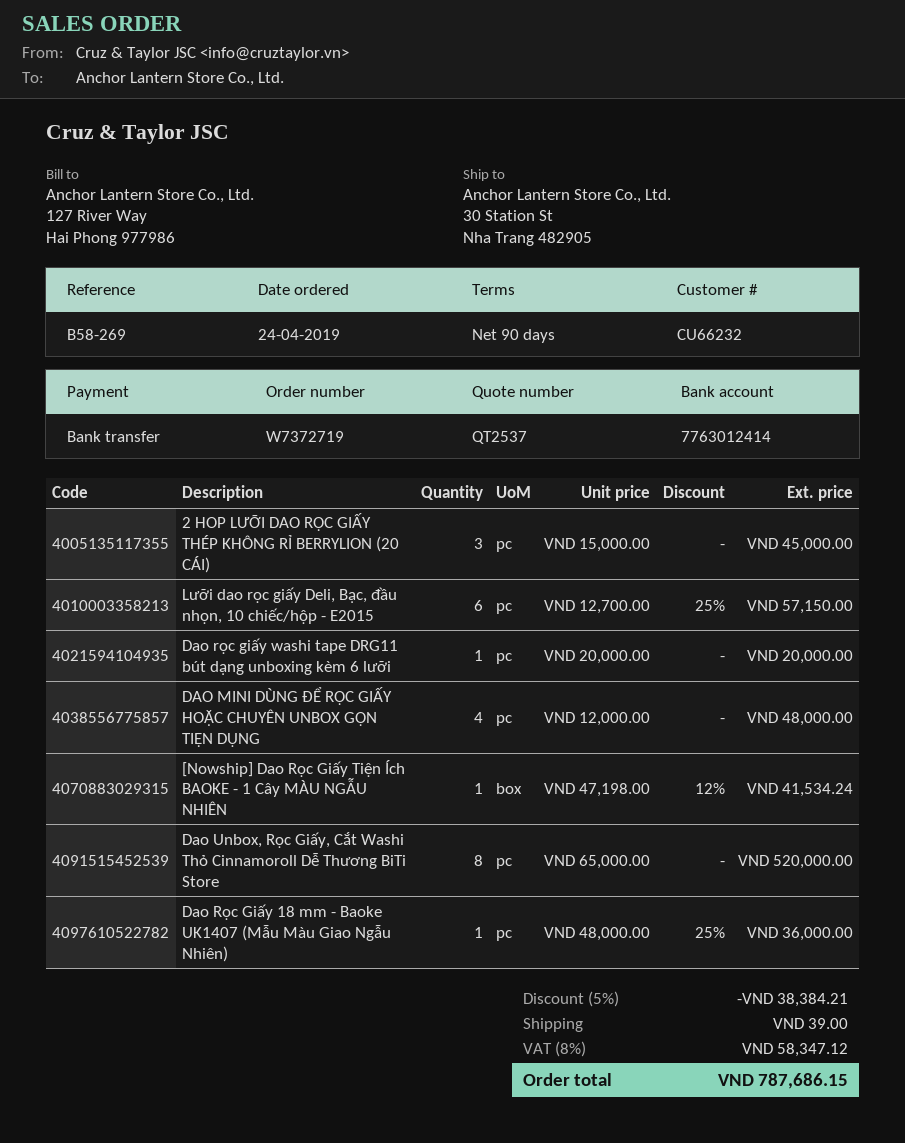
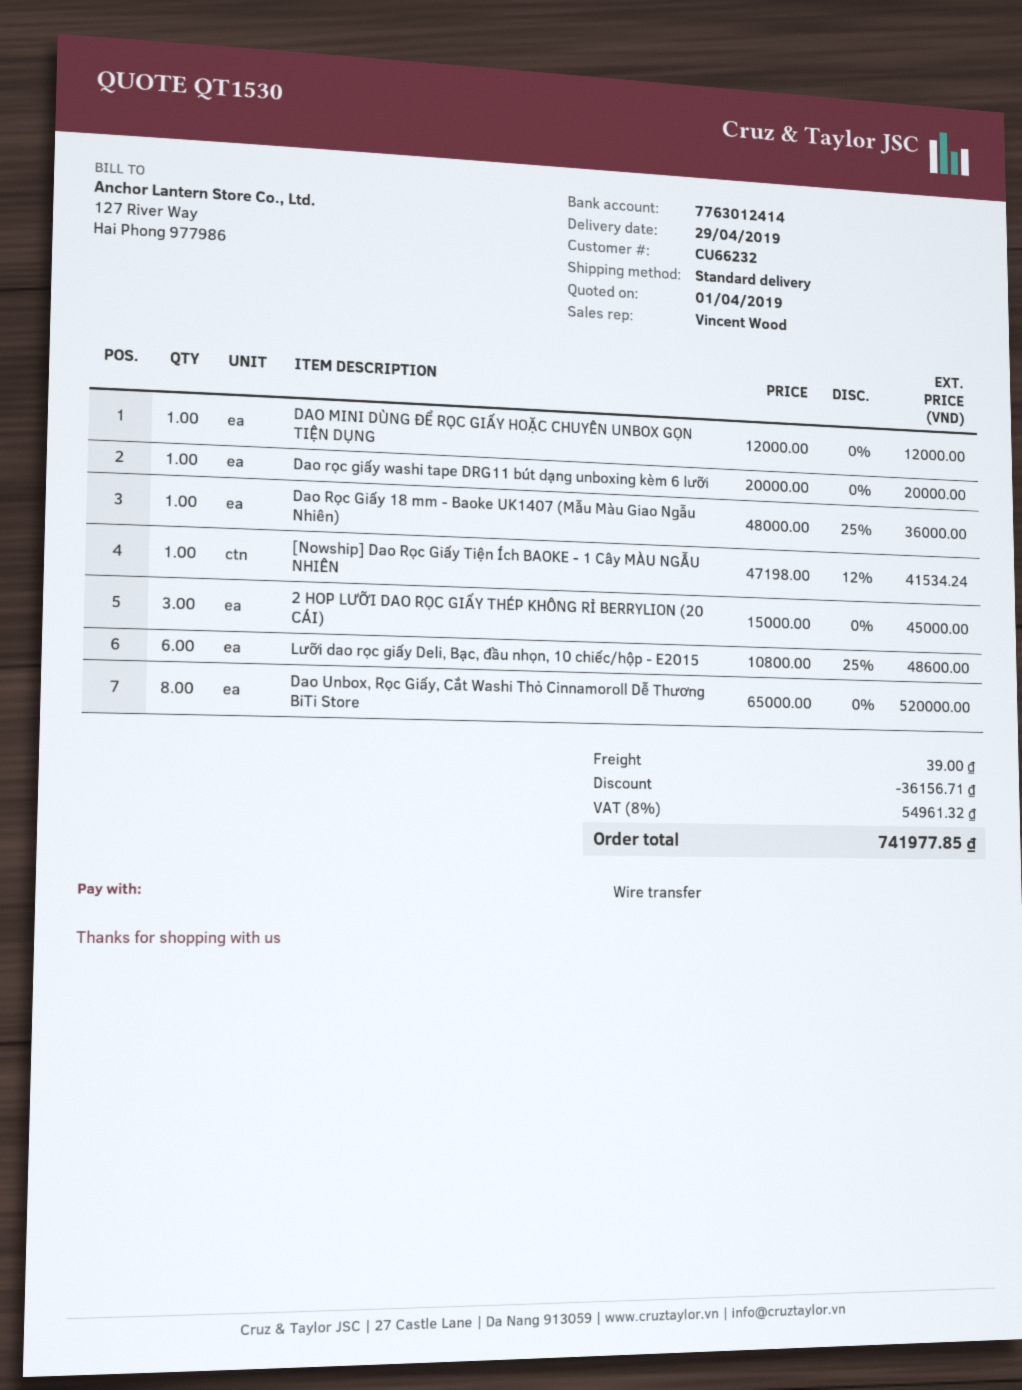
quote number: QT2537 -> QT1530
Lưỡi dao rọc giấy Deli, Bạc, đầu nhọn, 10 chiếc/hộp - E2015: 6 x 12700.00 - 25% = 57150.00 -> 6 x 10800.00 - 25% = 48600.00
DAO MINI DÙNG ĐỂ RỌC GIẤY HOẶC CHUYÊN UNBOX GỌN TIỆN DỤNG: 4 x 12000.00 = 48000.00 -> 1 x 12000.00 = 12000.00
discount: 38384.21 -> 36156.71
tax: 8% = 58347.12 -> 8% = 54961.32
total: 787686.15 -> 741977.85

